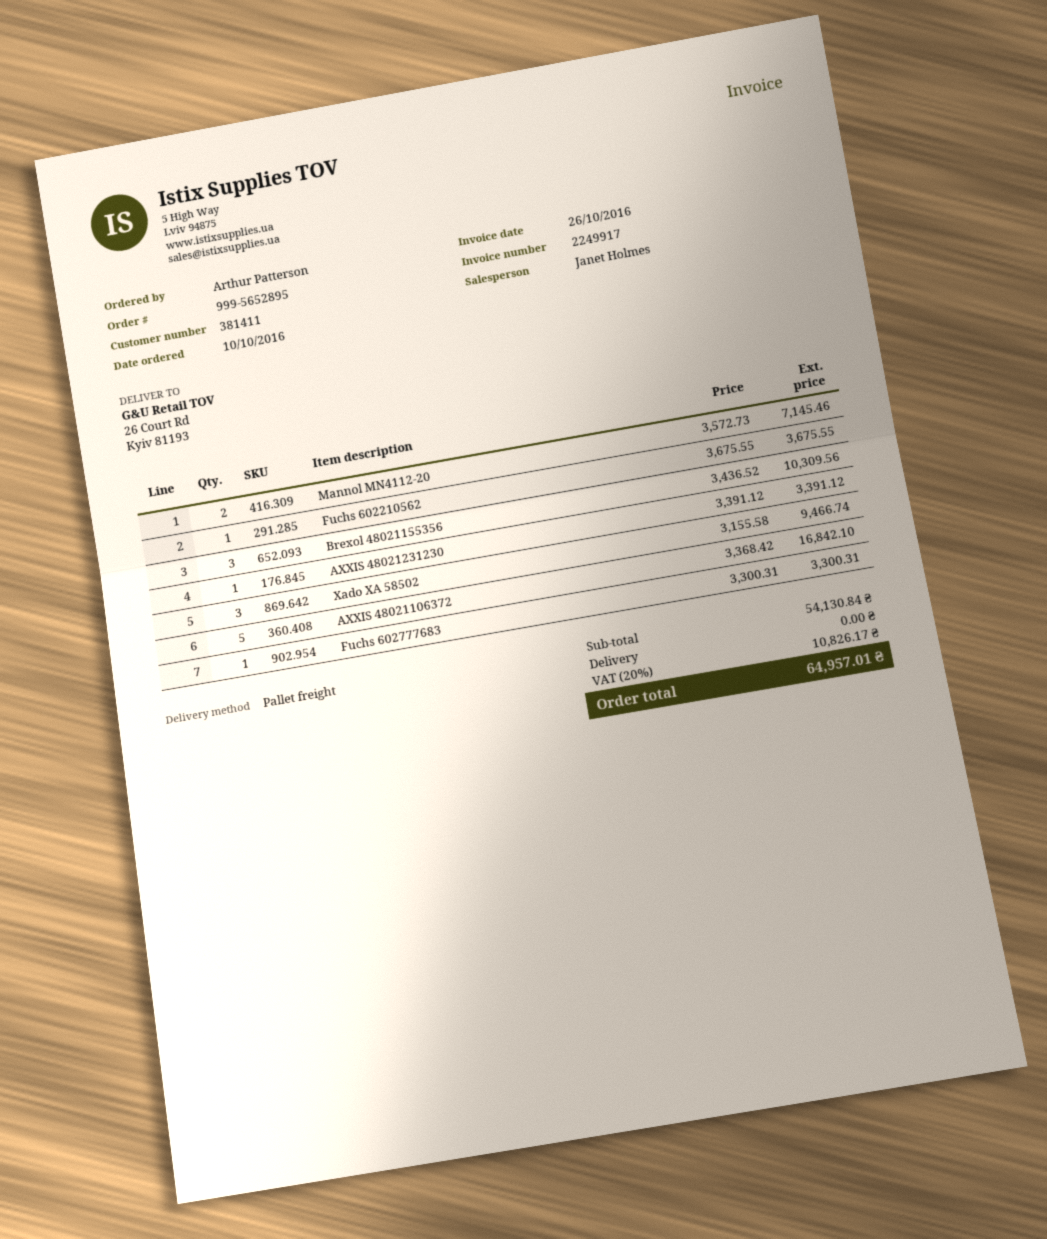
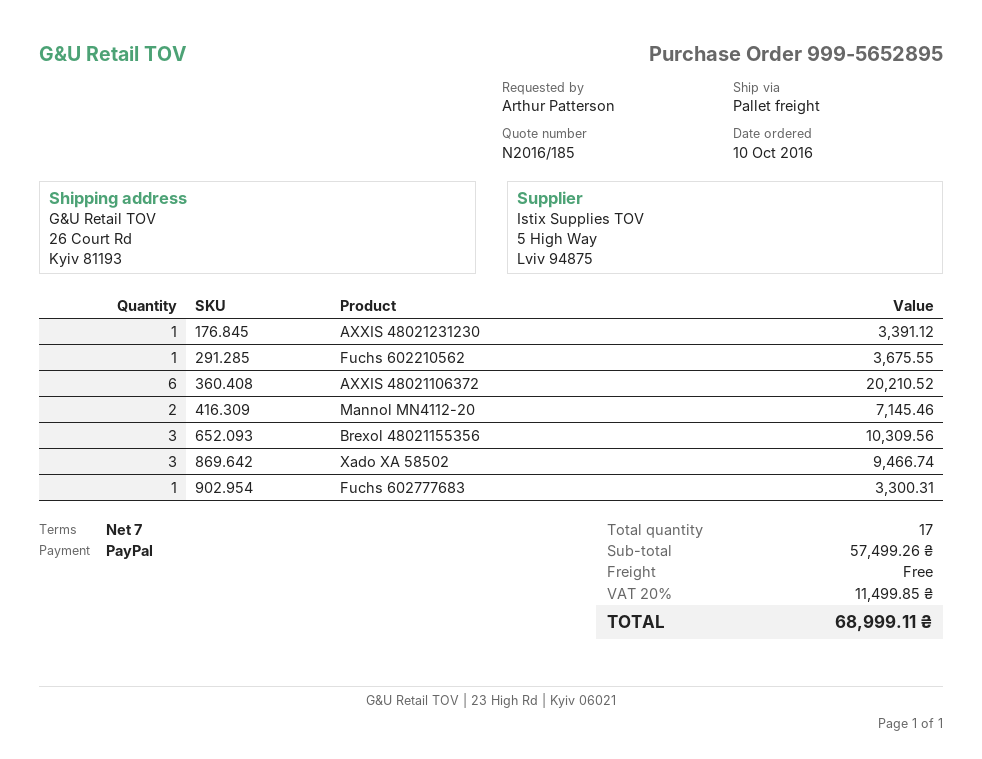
AXXIS 48021106372: 5 for 16842.10 -> 6 for 20210.52
subtotal: 54130.84 -> 57499.26
tax: 20% = 10826.17 -> 20% = 11499.85
total: 64957.01 -> 68999.11

